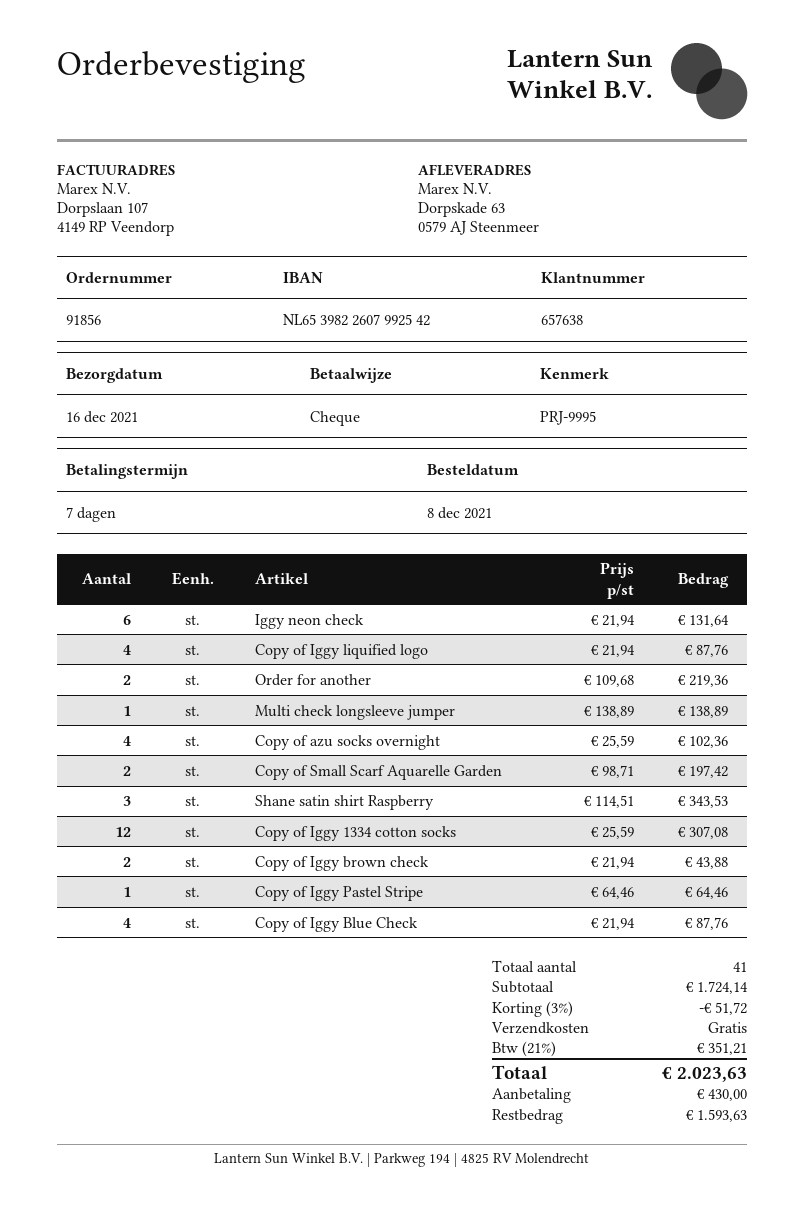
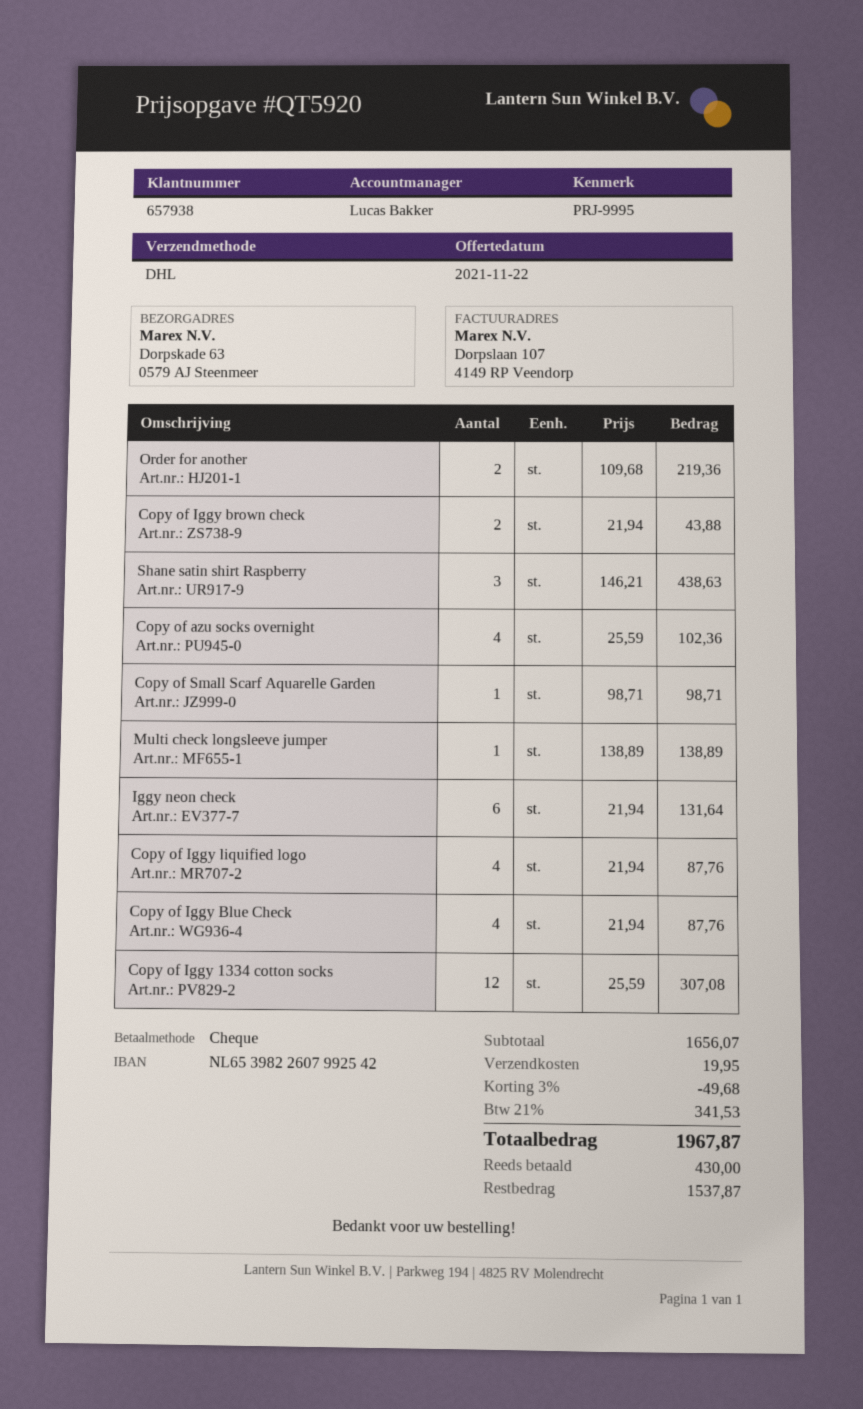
customer number: 657638 -> 657938
Copy of Small Scarf Aquarelle Garden: 2 x 98.71 = 197.42 -> 1 x 98.71 = 98.71
Shane satin shirt Raspberry: 3 x 114.51 = 343.53 -> 3 x 146.21 = 438.63
Copy of Iggy Pastel Stripe: 1 x 64.46 = 64.46 -> none
subtotal: 1724.14 -> 1656.07
discount: 3% = 51.72 -> 3% = 49.68
shipping: 0.00 -> 19.95
tax: 21% = 351.21 -> 21% = 341.53
total: 2023.63 -> 1967.87
balance: 1593.63 -> 1537.87

